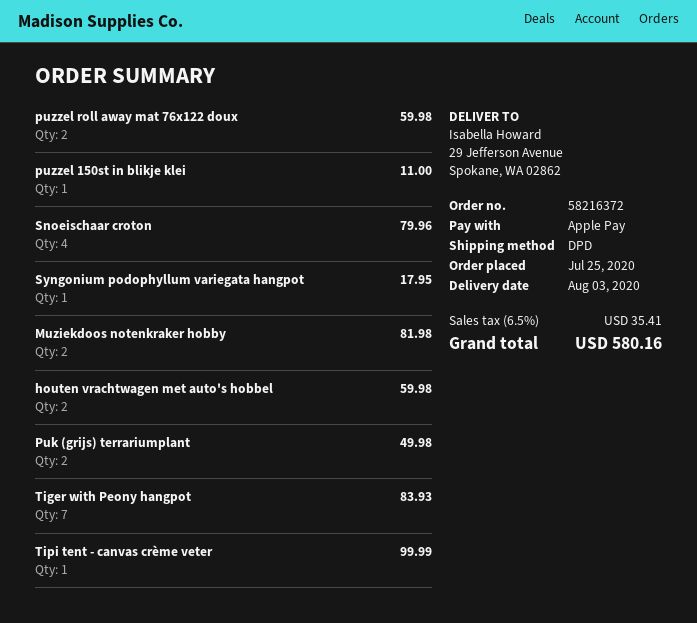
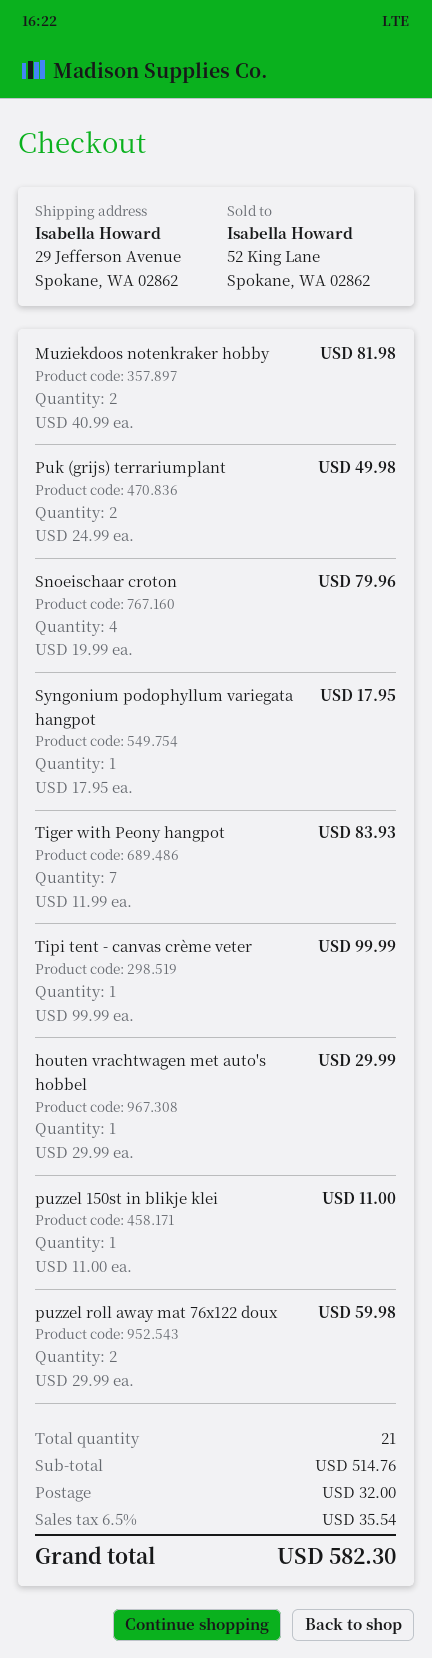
houten vrachtwagen met auto's hobbel: 2 for 59.98 -> 1 for 29.99
shipping: none -> 32.00
tax: 6.5% = 35.41 -> 6.5% = 35.54
total: 580.16 -> 582.30

